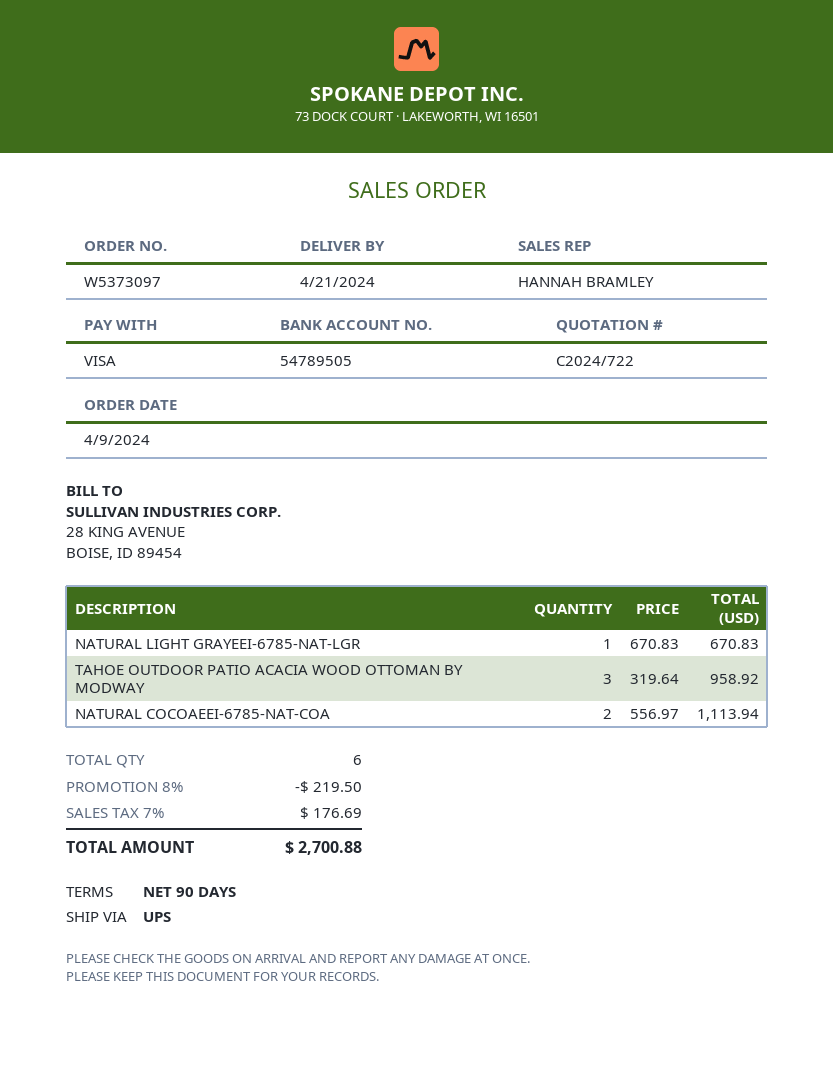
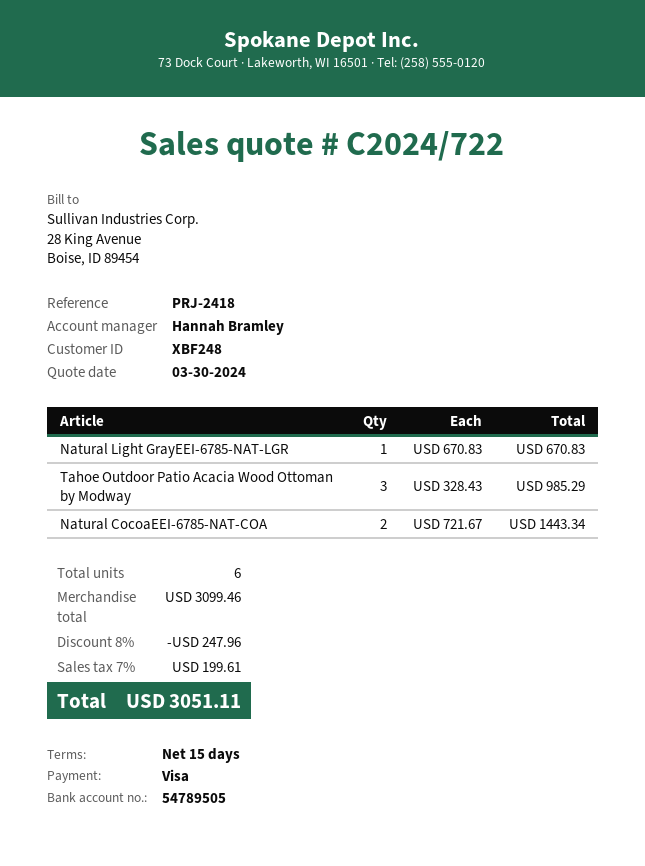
payment terms: 90 days -> 15 days
TAHOE OUTDOOR PATIO ACACIA WOOD OTTOMAN BY MODWAY: 3 x 319.64 = 958.92 -> 3 x 328.43 = 985.29
NATURAL COCOAEEI-6785-NAT-COA: 2 x 556.97 = 1113.94 -> 2 x 721.67 = 1443.34
discount: 8% = 219.50 -> 8% = 247.96
tax: 7% = 176.69 -> 7% = 199.61
total: 2700.88 -> 3051.11

